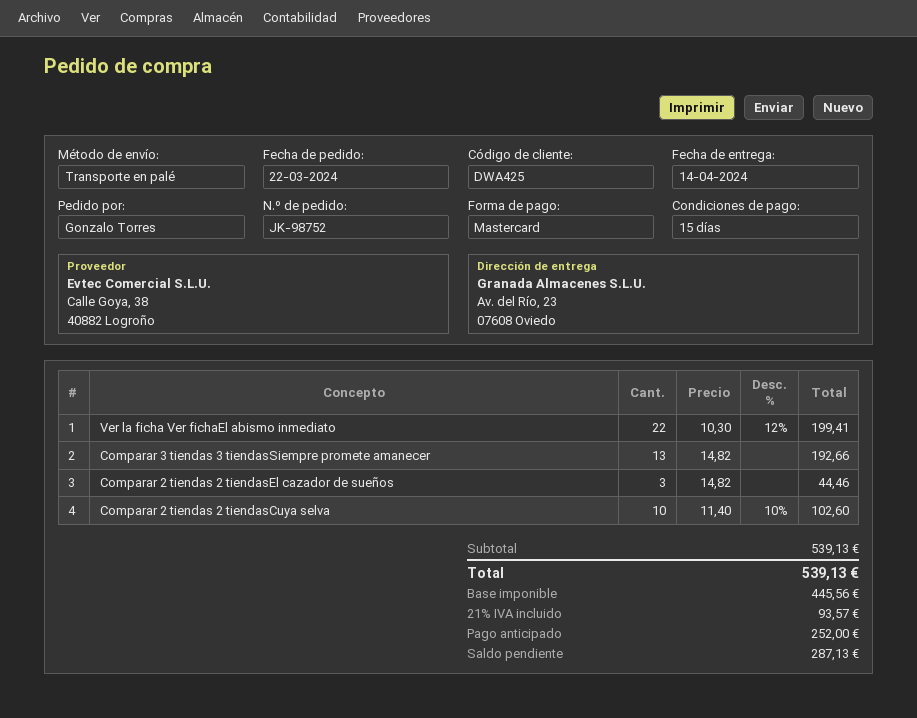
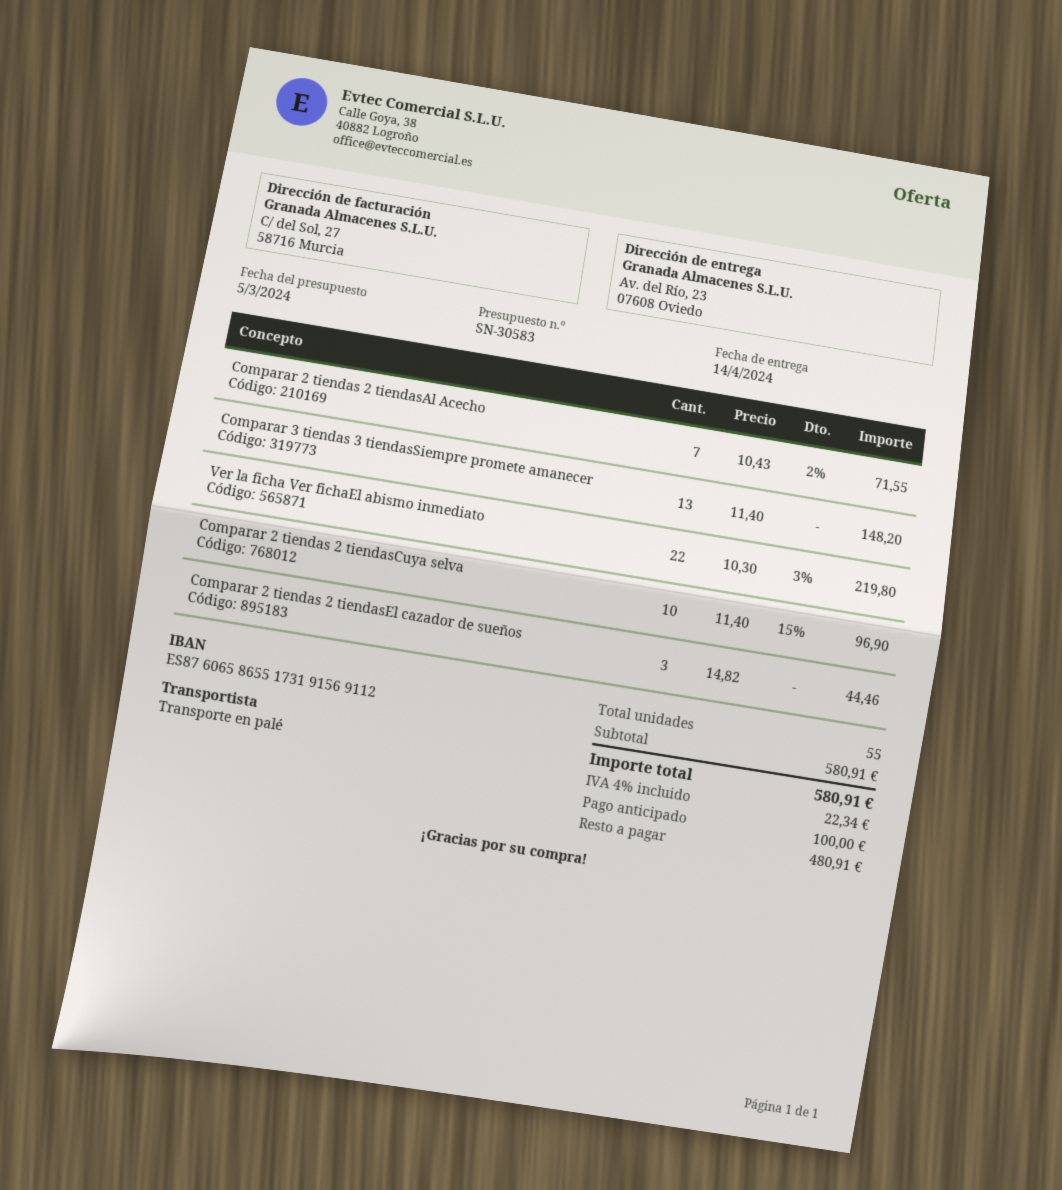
Ver la ficha Ver fichaEl abismo inmediato: 22 x 10.30 - 12% = 199.41 -> 22 x 10.30 - 3% = 219.80
Comparar 3 tiendas 3 tiendasSiempre promete amanecer: 13 x 14.82 = 192.66 -> 13 x 11.40 = 148.20
Comparar 2 tiendas 2 tiendasCuya selva: 10 x 11.40 - 10% = 102.60 -> 10 x 11.40 - 15% = 96.90
Comparar 2 tiendas 2 tiendasAl Acecho: none -> 7 x 10.43 - 2% = 71.55
subtotal: 539.13 -> 580.91
tax: 21% = 93.57 -> 4% = 22.34
total: 539.13 -> 580.91
deposit: 252.00 -> 100.00
balance: 287.13 -> 480.91

